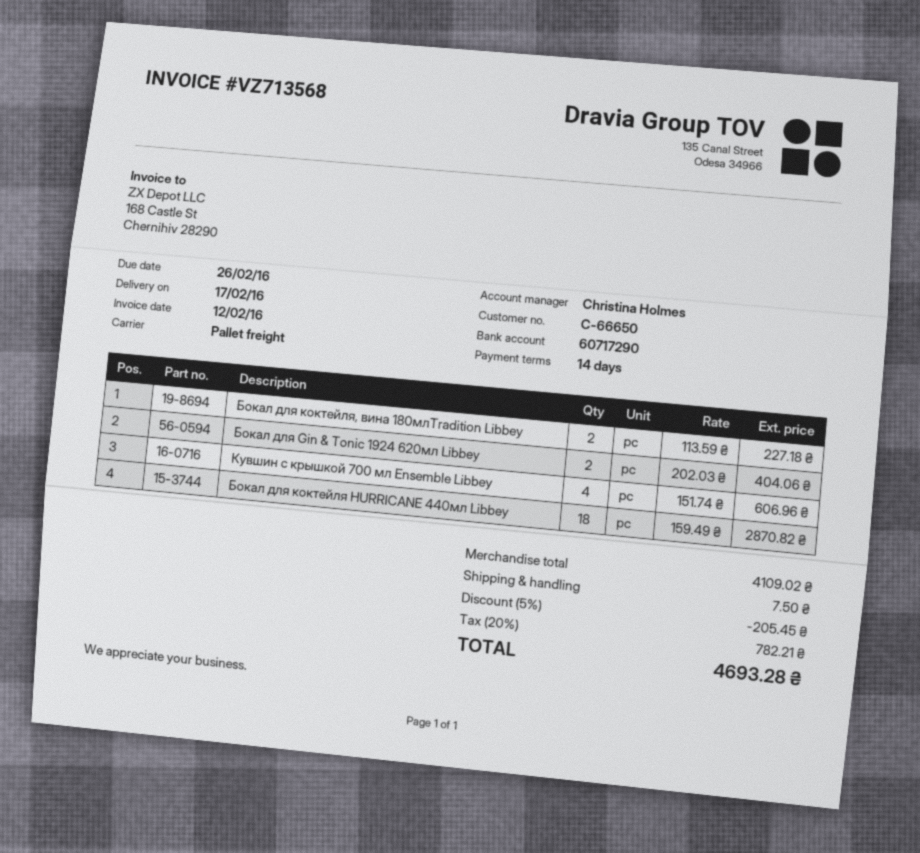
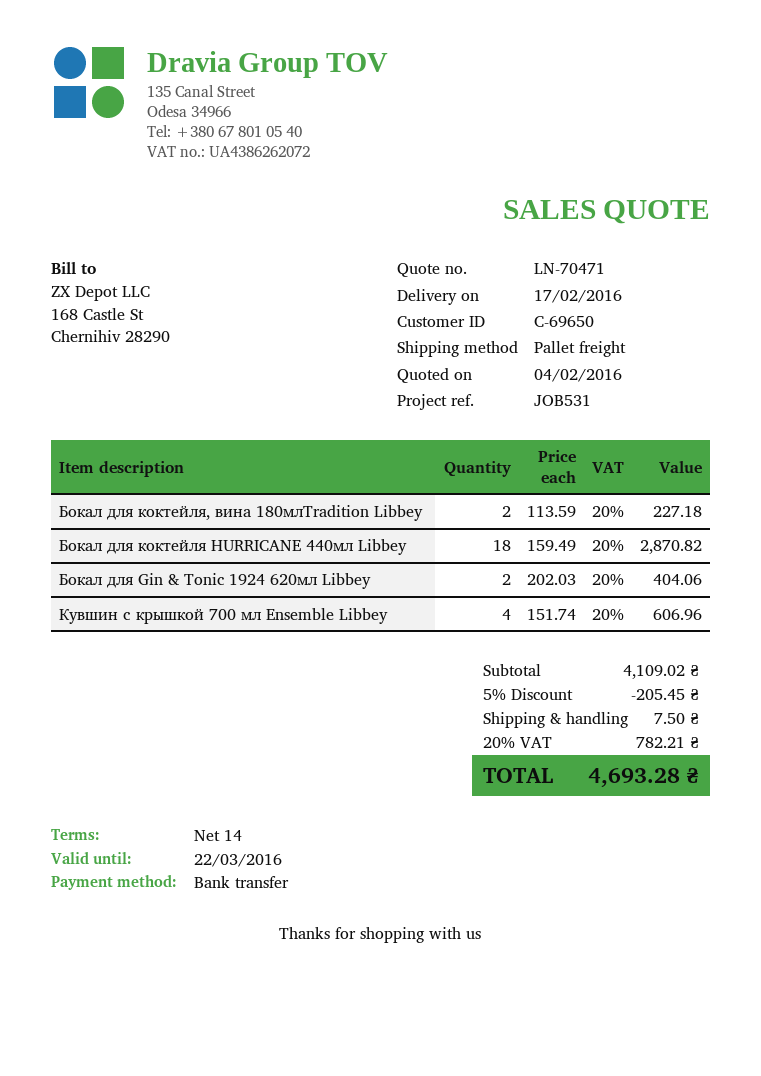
customer number: C-66650 -> C-69650

